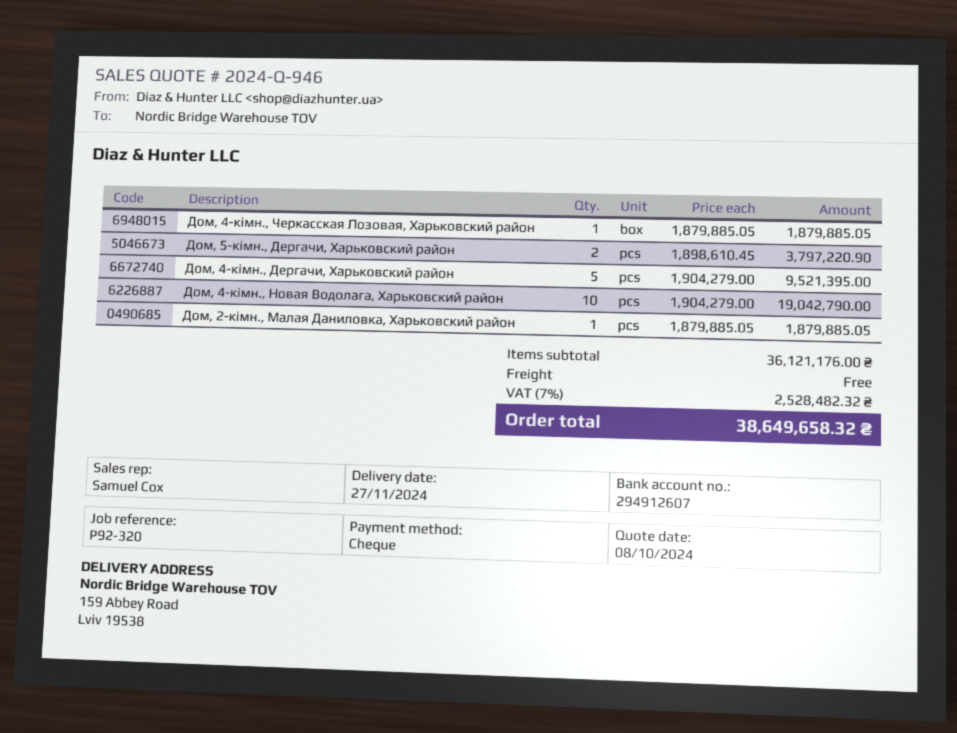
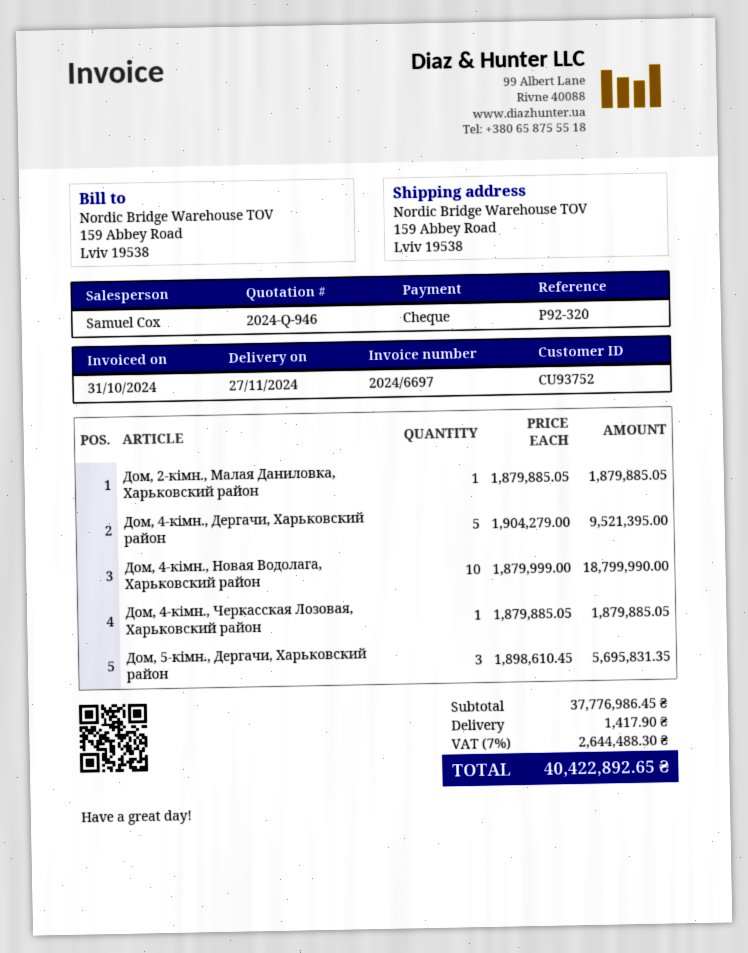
Дом, 5-кімн., Дергачи, Харьковский район: 2 x 1898610.45 = 3797220.90 -> 3 x 1898610.45 = 5695831.35
Дом, 4-кімн., Новая Водолага, Харьковский район: 10 x 1904279.00 = 19042790.00 -> 10 x 1879999.00 = 18799990.00
subtotal: 36121176.00 -> 37776986.45
shipping: 0.00 -> 1417.90
tax: 7% = 2528482.32 -> 7% = 2644488.30
total: 38649658.32 -> 40422892.65

